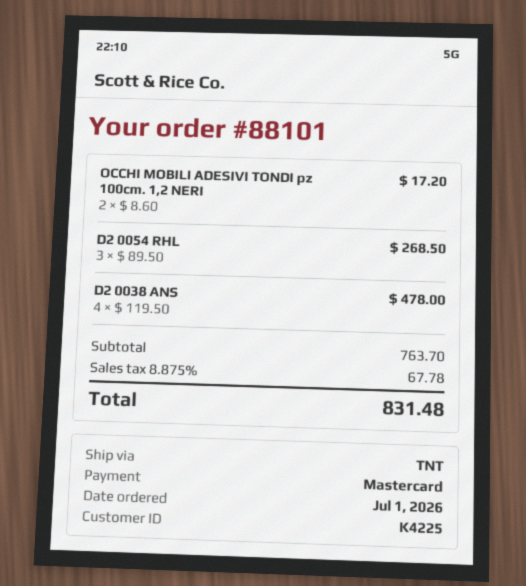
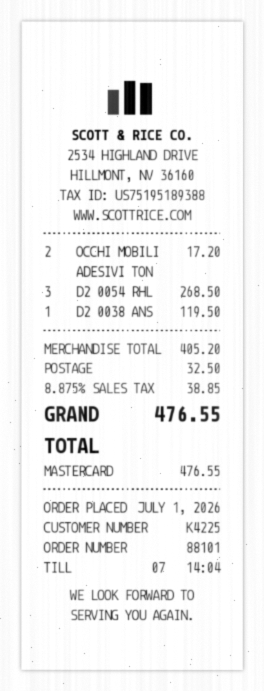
D2 0038 ANS: 4 for 478.00 -> 1 for 119.50
subtotal: 763.70 -> 405.20
shipping: none -> 32.50
tax: 8.875% = 67.78 -> 8.875% = 38.85
total: 831.48 -> 476.55

